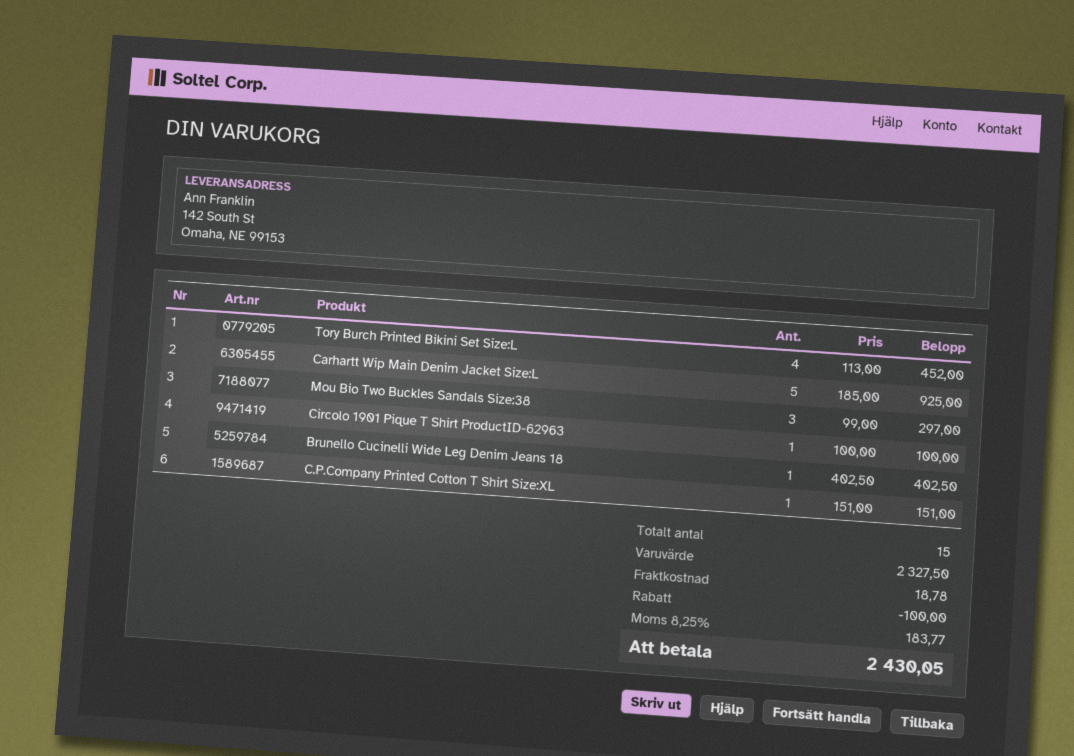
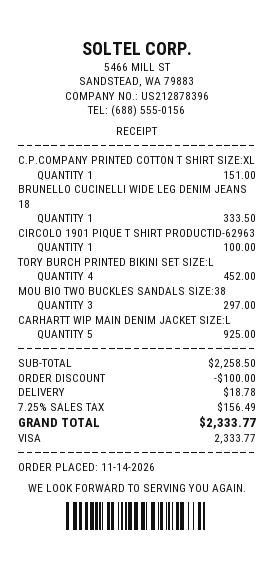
Brunello Cucinelli Wide Leg Denim Jeans 18: 1 for 402.50 -> 1 for 333.50
subtotal: 2327.50 -> 2258.50
tax: 8.25% = 183.77 -> 7.25% = 156.49
total: 2430.05 -> 2333.77

